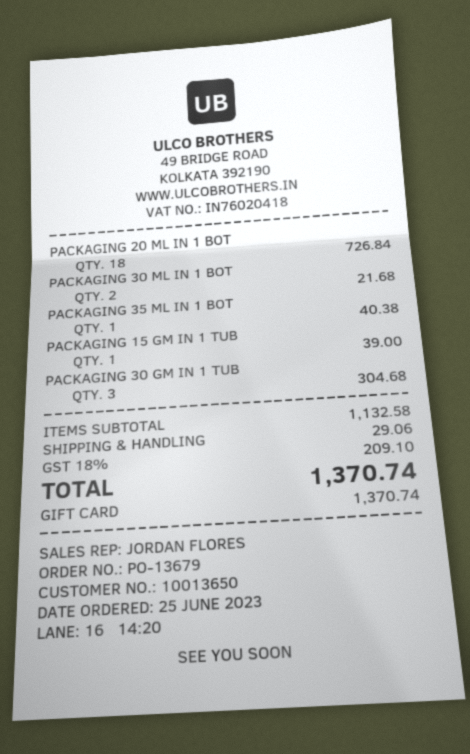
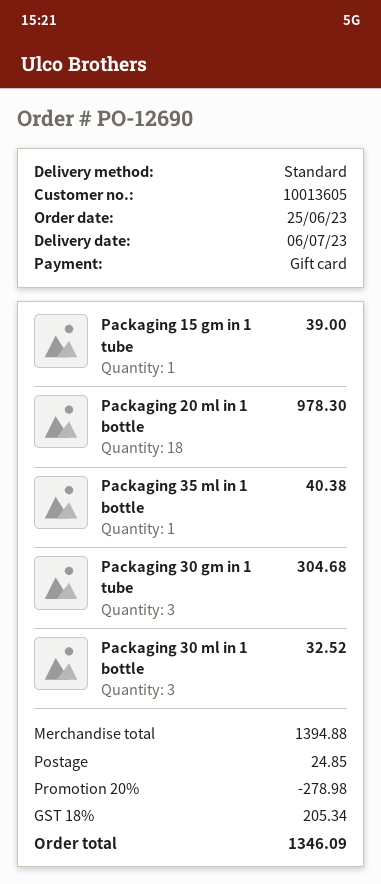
order number: PO-13679 -> PO-12690
customer number: 10013650 -> 10013605
PACKAGING 20 ML IN 1 BOT: 18 for 726.84 -> 18 for 978.30
PACKAGING 30 ML IN 1 BOT: 2 for 21.68 -> 3 for 32.52
subtotal: 1132.58 -> 1394.88
discount: none -> 20% = 278.98
shipping: 29.06 -> 24.85
tax: 18% = 209.10 -> 18% = 205.34
total: 1370.74 -> 1346.09

